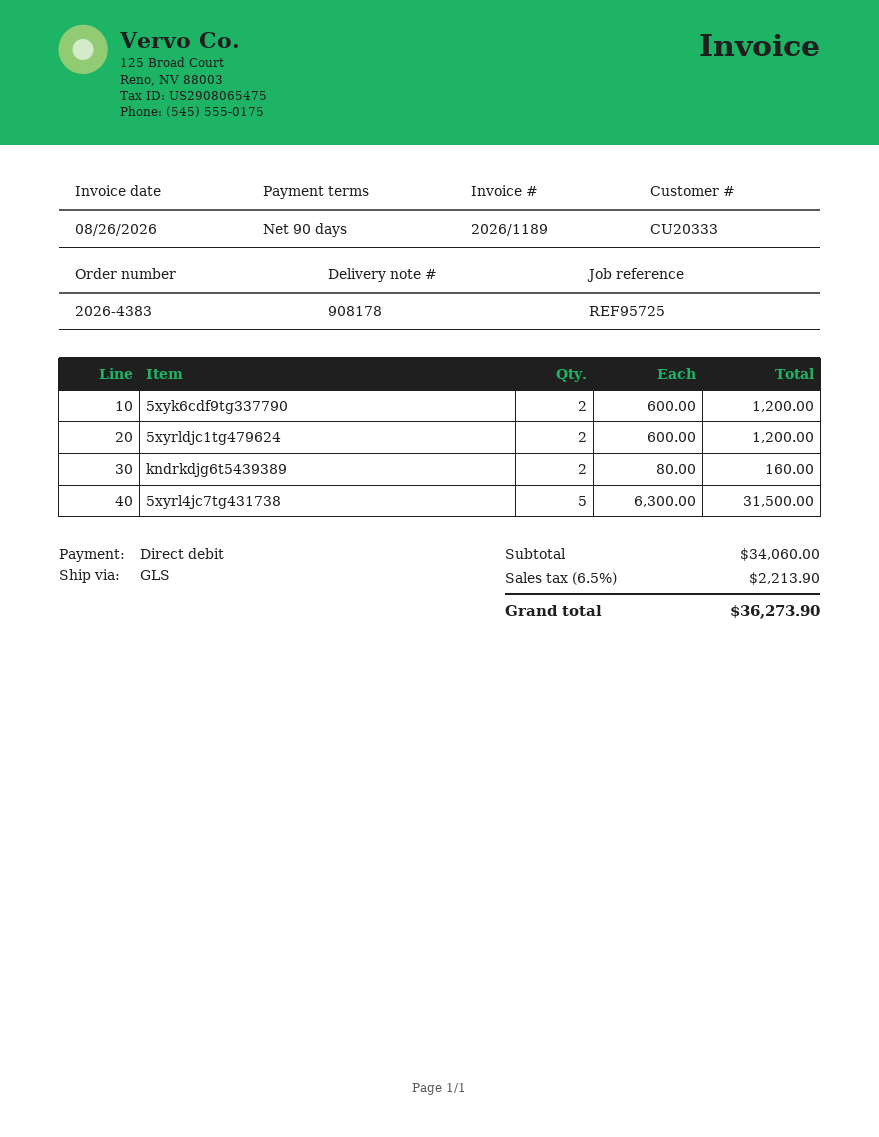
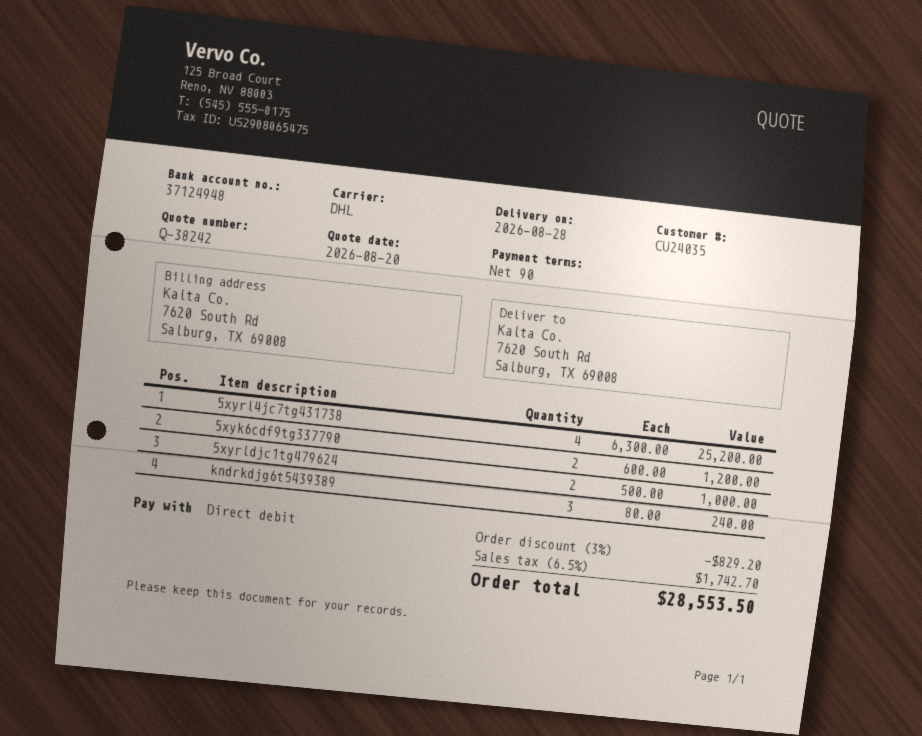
customer number: CU20333 -> CU24035
shipping method: GLS -> DHL
5xyrldjc1tg479624: 2 x 600.00 = 1200.00 -> 2 x 500.00 = 1000.00
kndrkdjg6t5439389: 2 x 80.00 = 160.00 -> 3 x 80.00 = 240.00
5xyrl4jc7tg431738: 5 x 6300.00 = 31500.00 -> 4 x 6300.00 = 25200.00
discount: none -> 3% = 829.20
tax: 6.5% = 2213.90 -> 6.5% = 1742.70
total: 36273.90 -> 28553.50

